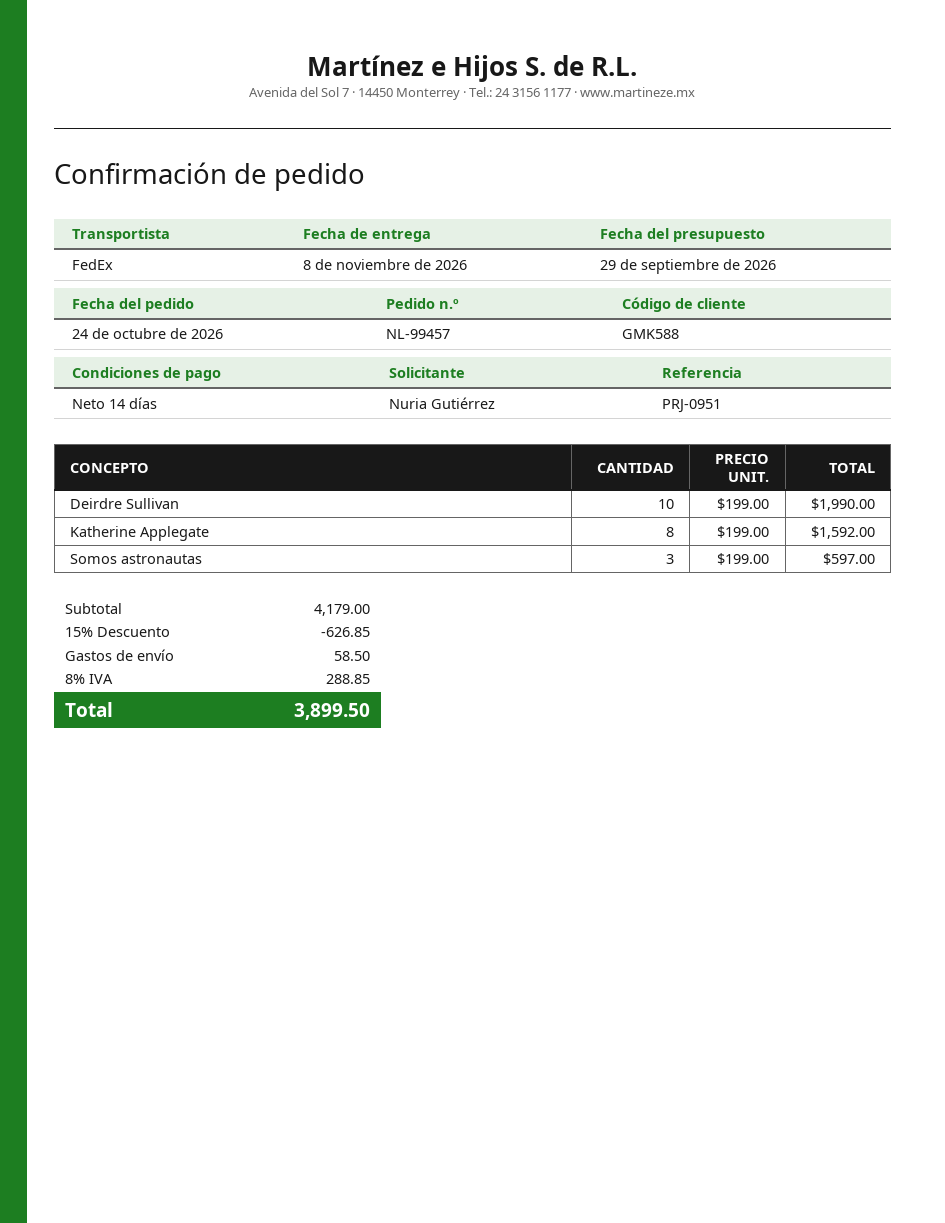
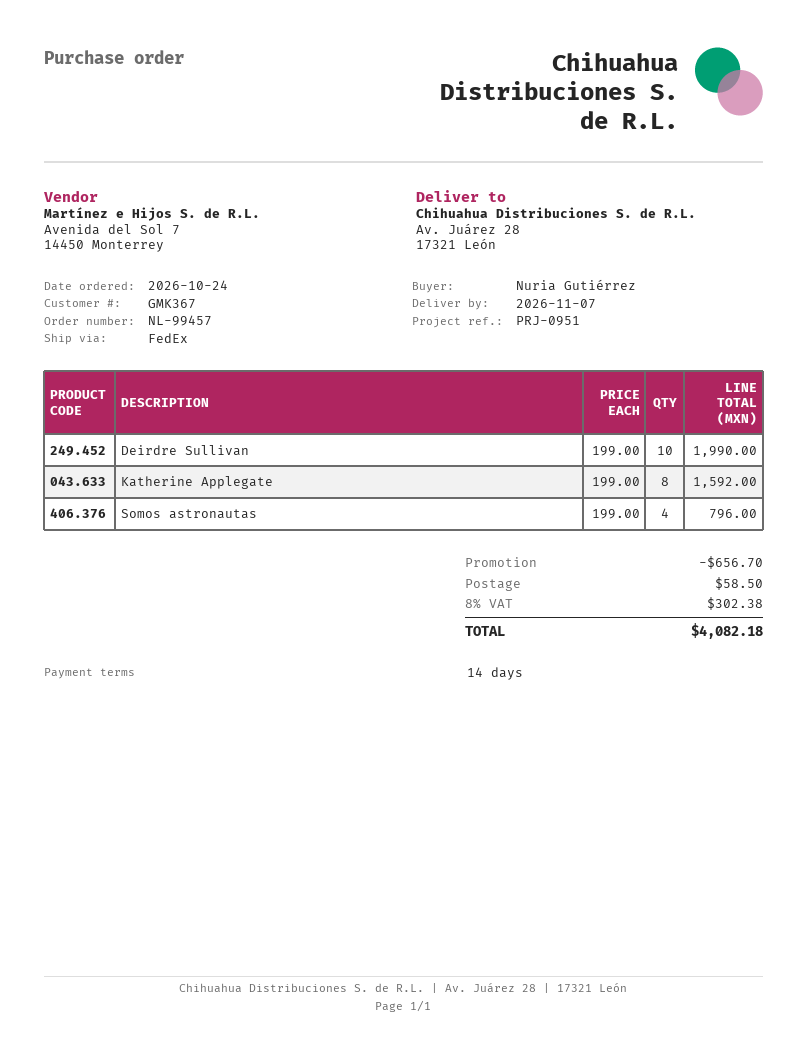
delivery date: 2026-11-08 -> 2026-11-07
customer number: GMK588 -> GMK367
Somos astronautas: 3 x 199.00 = 597.00 -> 4 x 199.00 = 796.00
discount: 626.85 -> 656.70
tax: 8% = 288.85 -> 8% = 302.38
total: 3899.50 -> 4082.18

